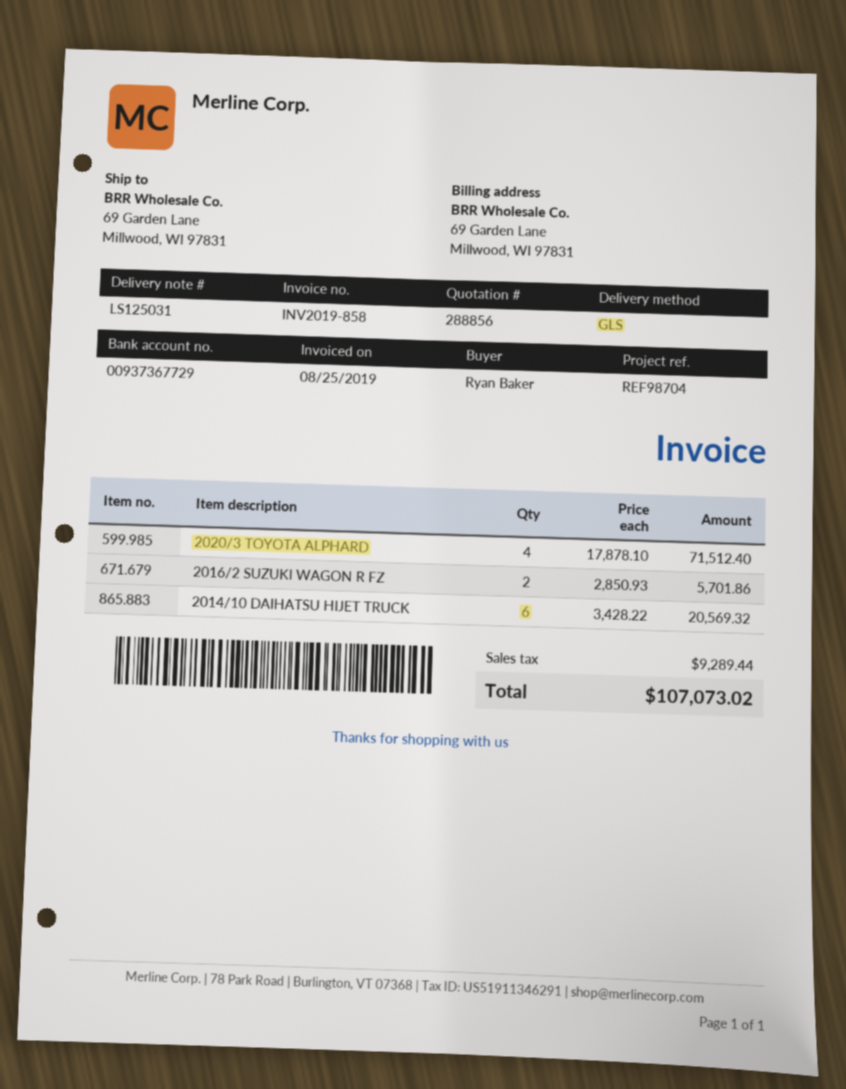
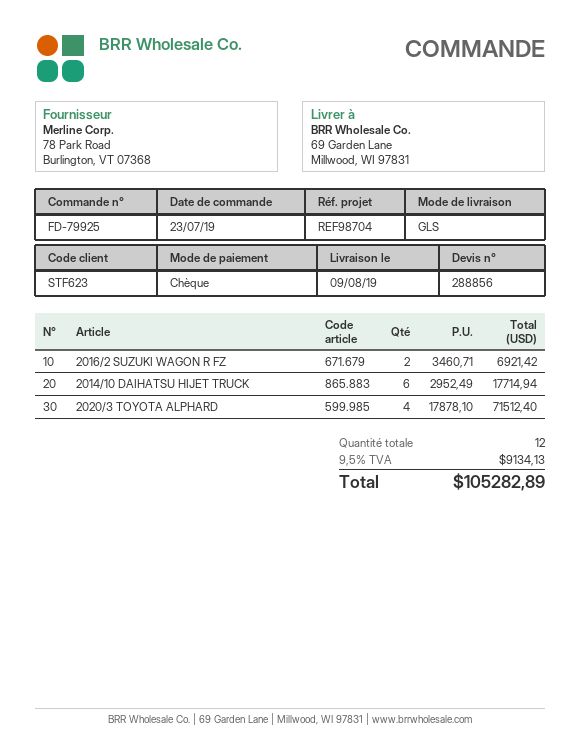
2016/2 SUZUKI WAGON R FZ: 2 x 2850.93 = 5701.86 -> 2 x 3460.71 = 6921.42
2014/10 DAIHATSU HIJET TRUCK: 6 x 3428.22 = 20569.32 -> 6 x 2952.49 = 17714.94
tax: 9289.44 -> 9134.13
total: 107073.02 -> 105282.89

